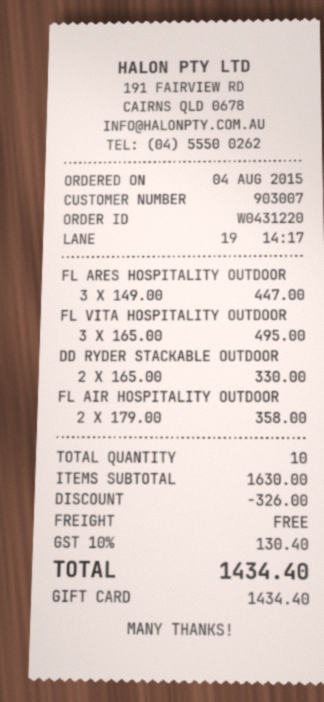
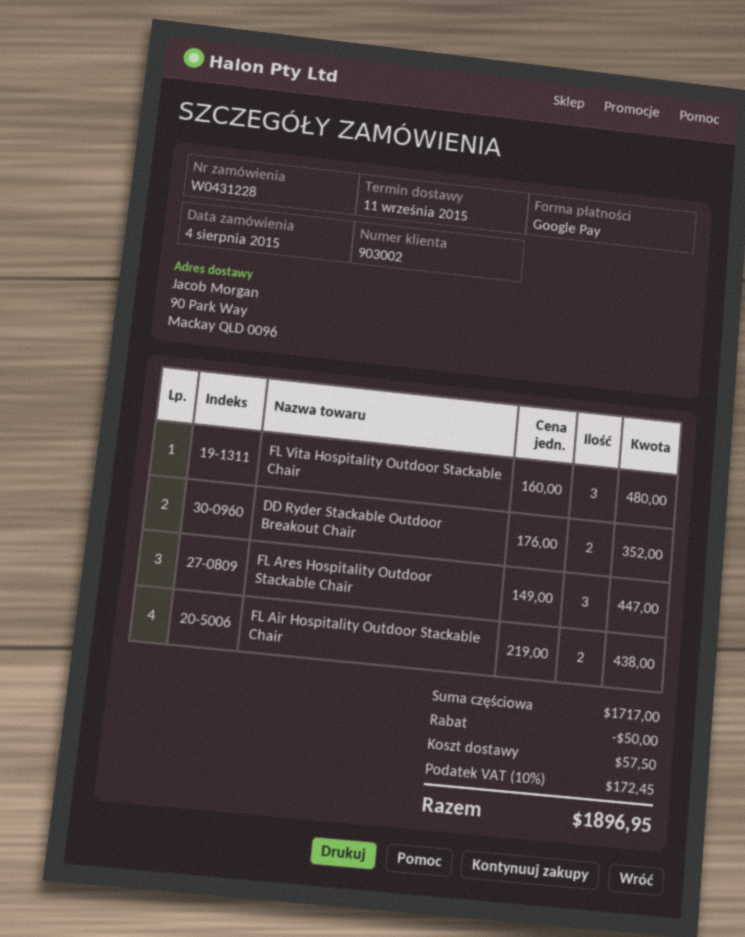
order number: W0431220 -> W0431228
customer number: 903007 -> 903002
payment method: gift card -> Google Pay
FL VITA HOSPITALITY OUTDOOR: 3 x 165.00 = 495.00 -> 3 x 160.00 = 480.00
DD RYDER STACKABLE OUTDOOR: 2 x 165.00 = 330.00 -> 2 x 176.00 = 352.00
FL AIR HOSPITALITY OUTDOOR: 2 x 179.00 = 358.00 -> 2 x 219.00 = 438.00
subtotal: 1630.00 -> 1717.00
discount: 326.00 -> 50.00
shipping: 0.00 -> 57.50
tax: 10% = 130.40 -> 10% = 172.45
total: 1434.40 -> 1896.95

